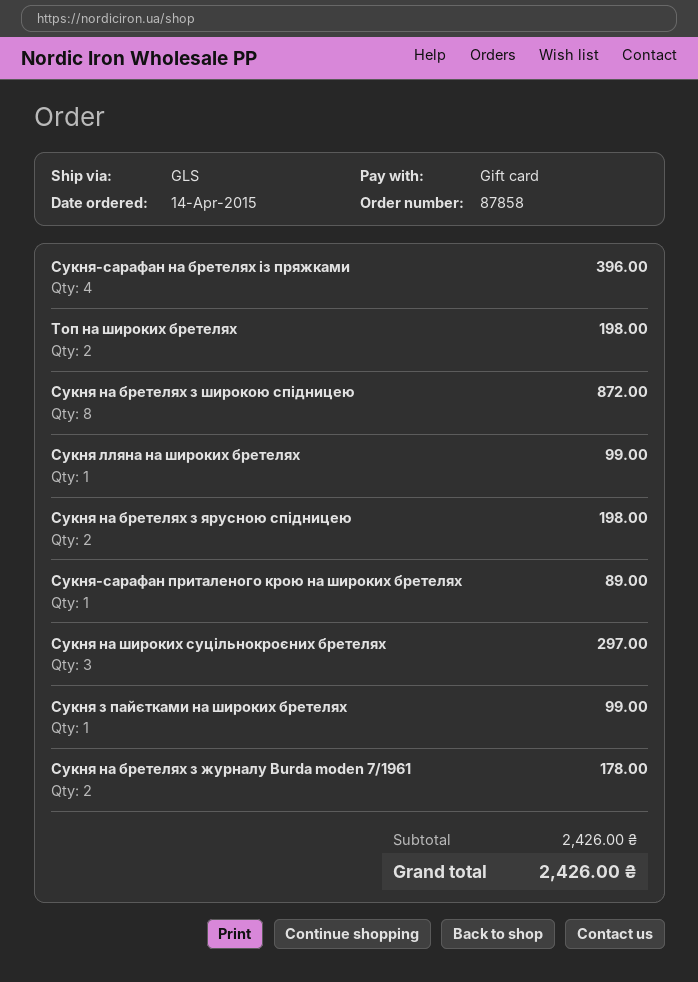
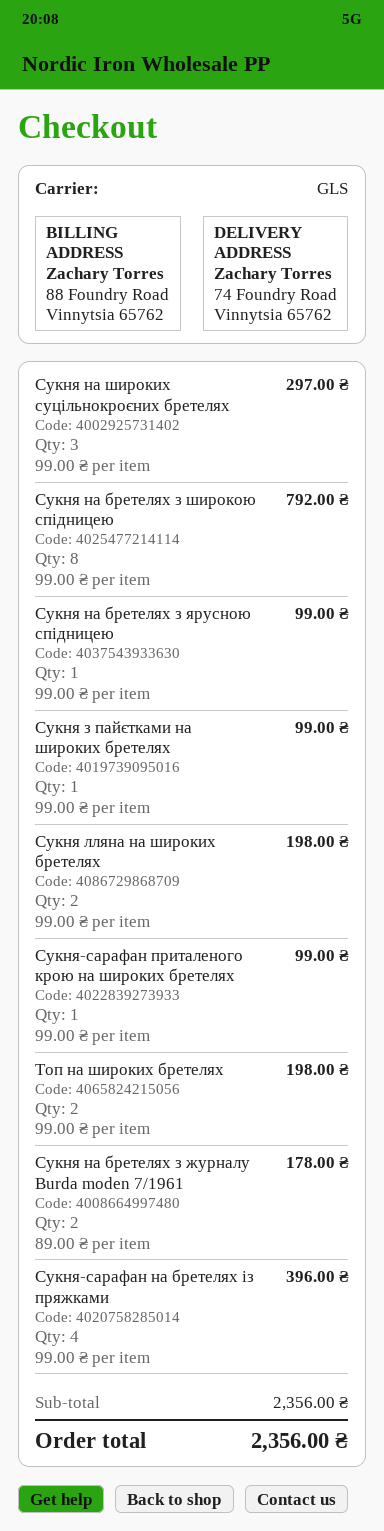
Сукня на бретелях з широкою спідницею: 8 for 872.00 -> 8 for 792.00
Сукня лляна на широких бретелях: 1 for 99.00 -> 2 for 198.00
Сукня на бретелях з ярусною спідницею: 2 for 198.00 -> 1 for 99.00
Сукня-сарафан приталеного крою на широких бретелях: 1 for 89.00 -> 1 for 99.00
subtotal: 2426.00 -> 2356.00
total: 2426.00 -> 2356.00

